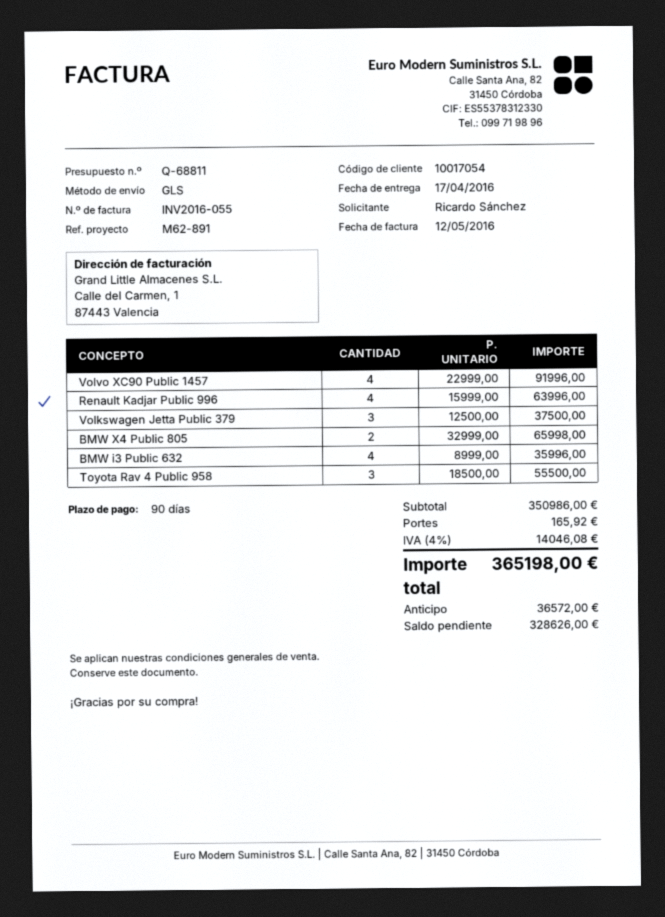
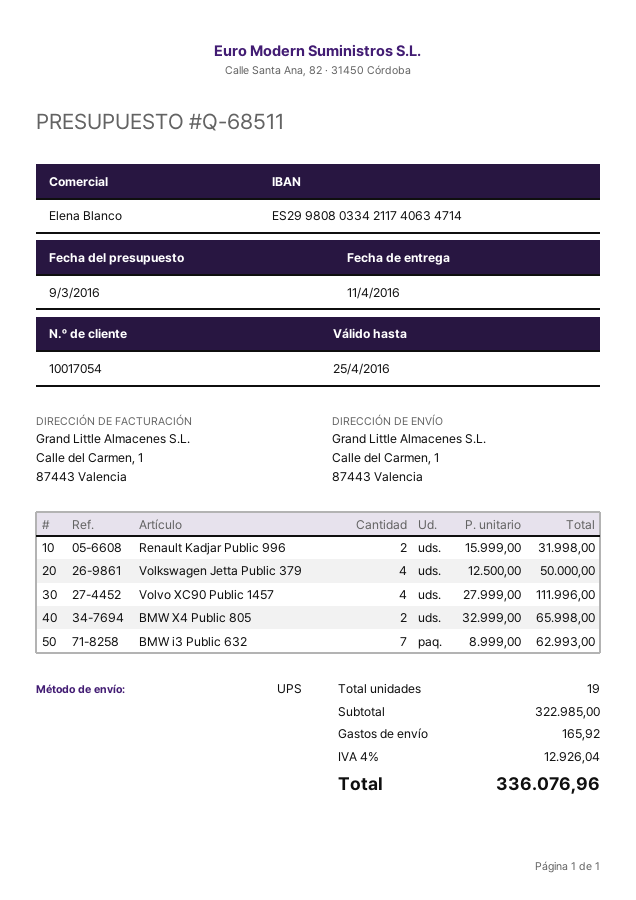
quote number: Q-68811 -> Q-68511
delivery date: 2016-04-17 -> 2016-04-11
shipping method: GLS -> UPS
Volvo XC90 Public 1457: 4 x 22999.00 = 91996.00 -> 4 x 27999.00 = 111996.00
Renault Kadjar Public 996: 4 x 15999.00 = 63996.00 -> 2 x 15999.00 = 31998.00
Volkswagen Jetta Public 379: 3 x 12500.00 = 37500.00 -> 4 x 12500.00 = 50000.00
BMW i3 Public 632: 4 x 8999.00 = 35996.00 -> 7 x 8999.00 = 62993.00
Toyota Rav 4 Public 958: 3 x 18500.00 = 55500.00 -> none
subtotal: 350986.00 -> 322985.00
tax: 4% = 14046.08 -> 4% = 12926.04
total: 365198.00 -> 336076.96

